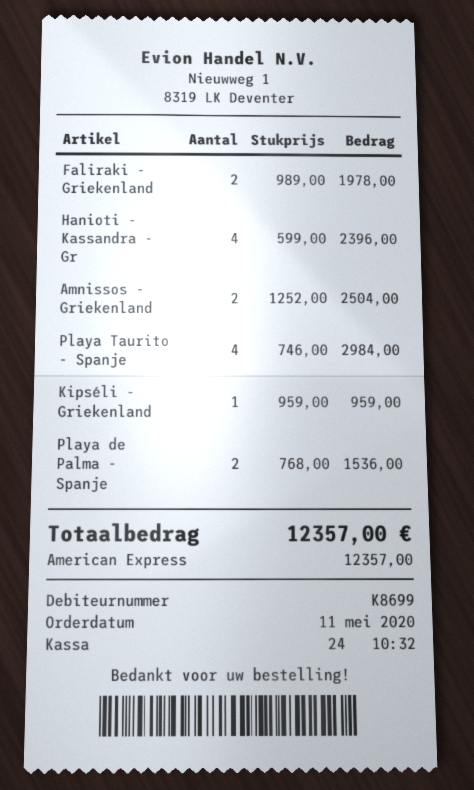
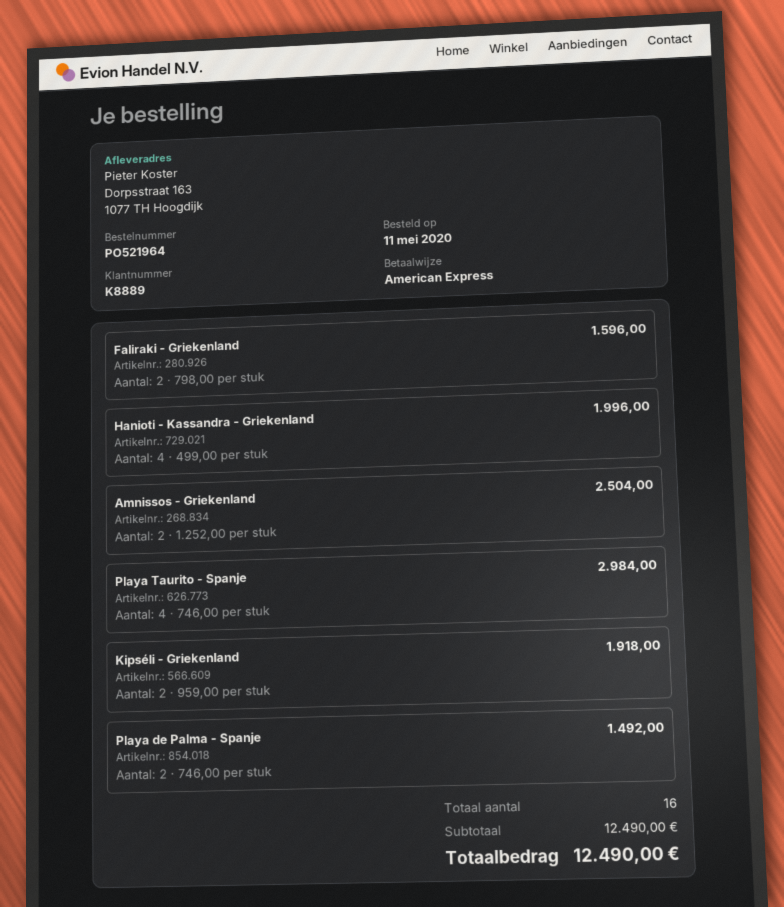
customer number: K8699 -> K8889
Faliraki - Griekenland: 2 x 989.00 = 1978.00 -> 2 x 798.00 = 1596.00
Hanioti - Kassandra - Gr: 4 x 599.00 = 2396.00 -> 4 x 499.00 = 1996.00
Kipséli - Griekenland: 1 x 959.00 = 959.00 -> 2 x 959.00 = 1918.00
Playa de Palma - Spanje: 2 x 768.00 = 1536.00 -> 2 x 746.00 = 1492.00
total: 12357.00 -> 12490.00

